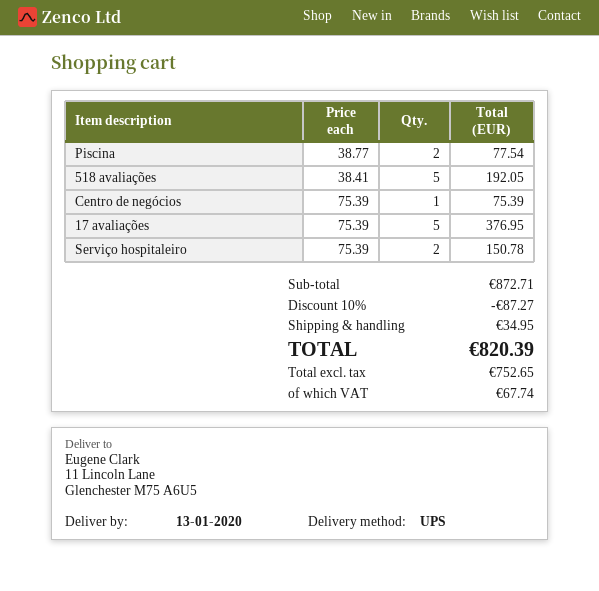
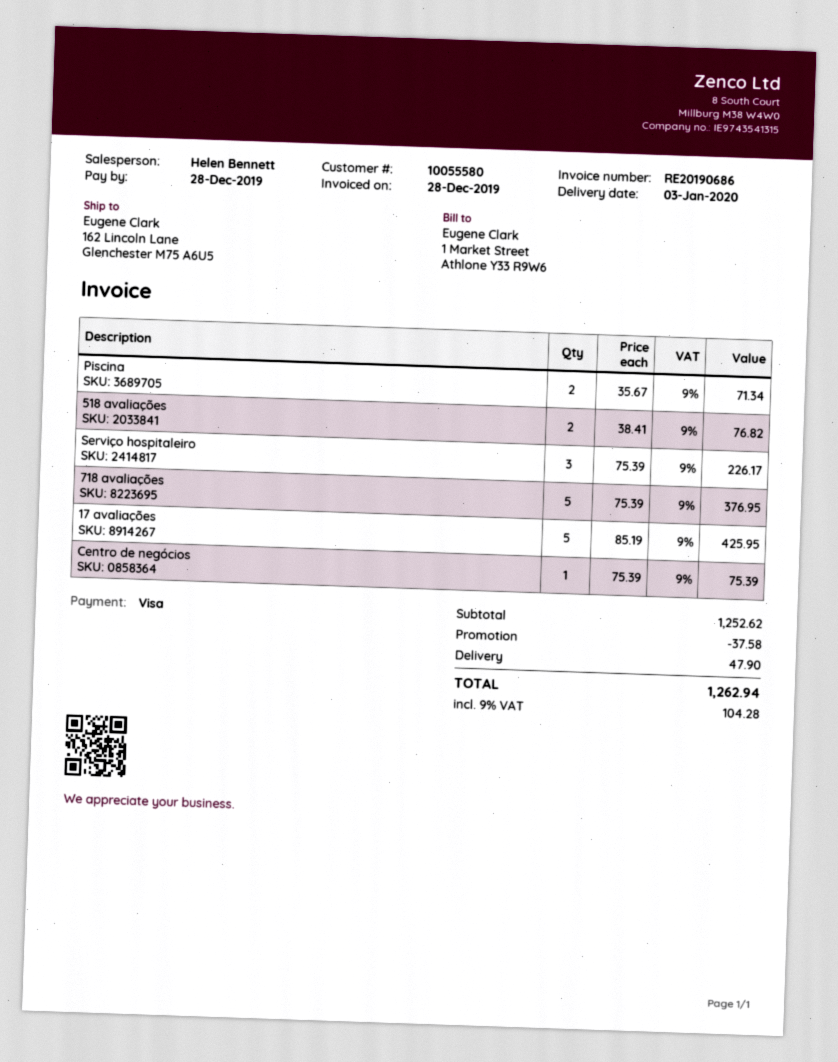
delivery date: 2020-01-13 -> 2020-01-03
ship to: 11 Lincoln Lane, Glenchester M75 A6U5 -> 162 Lincoln Lane, Glenchester M75 A6U5
Piscina: 2 x 38.77 = 77.54 -> 2 x 35.67 = 71.34
518 avaliações: 5 x 38.41 = 192.05 -> 2 x 38.41 = 76.82
17 avaliações: 5 x 75.39 = 376.95 -> 5 x 85.19 = 425.95
Serviço hospitaleiro: 2 x 75.39 = 150.78 -> 3 x 75.39 = 226.17
718 avaliações: none -> 5 x 75.39 = 376.95
subtotal: 872.71 -> 1252.62
discount: 87.27 -> 37.58
shipping: 34.95 -> 47.90
tax: 67.74 -> 104.28
total: 820.39 -> 1262.94

